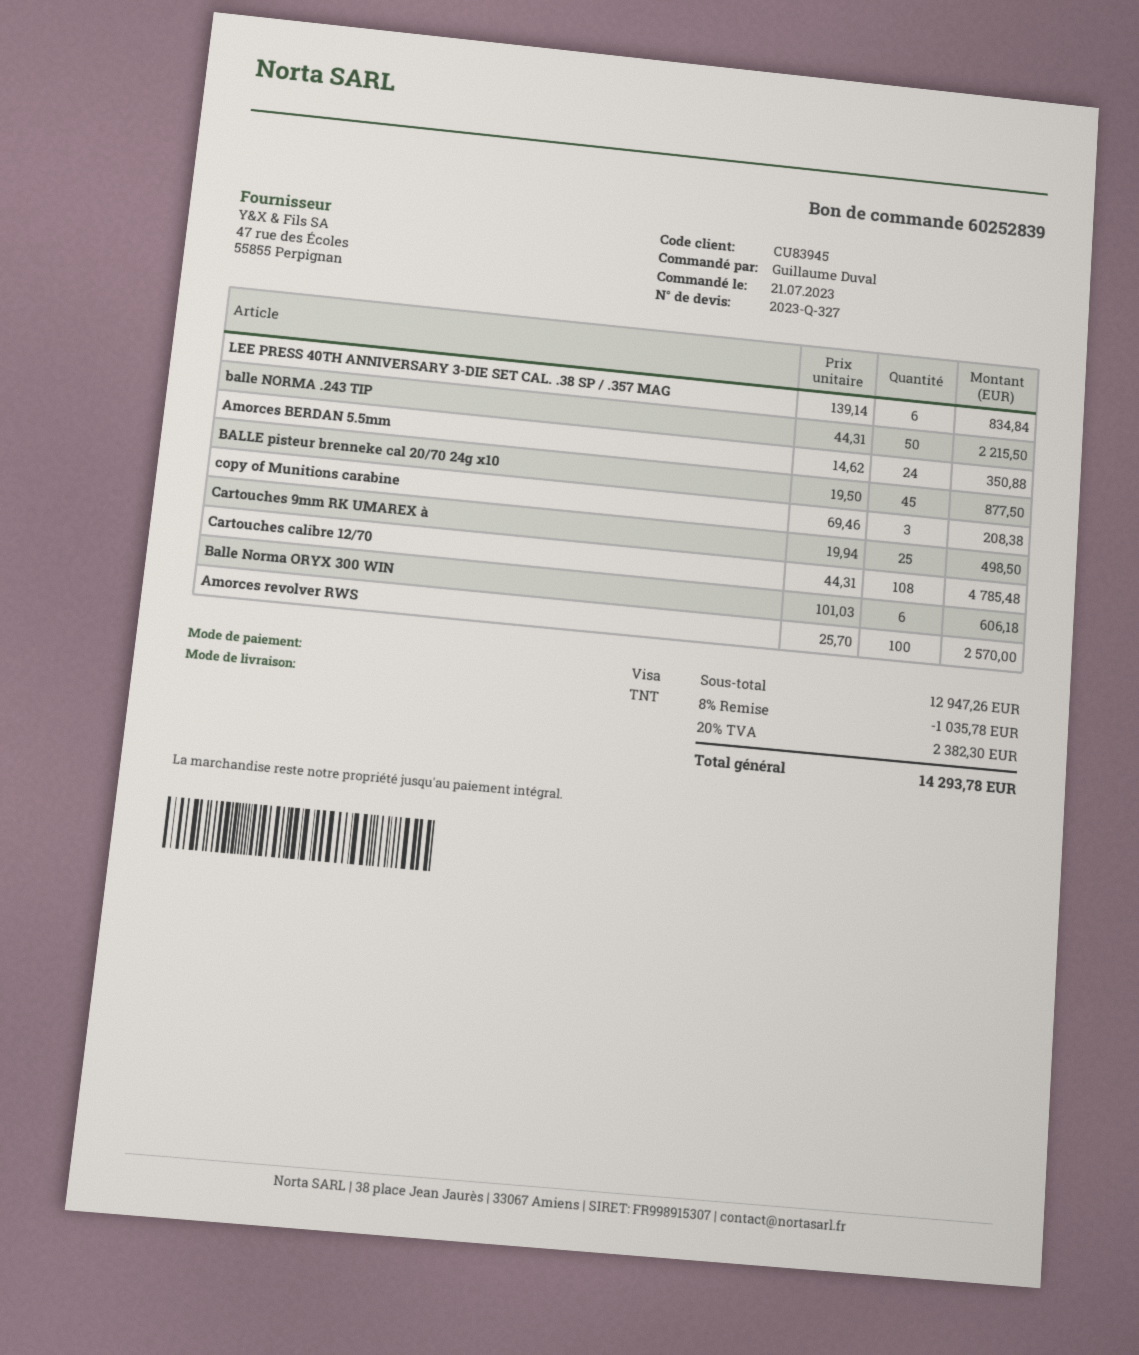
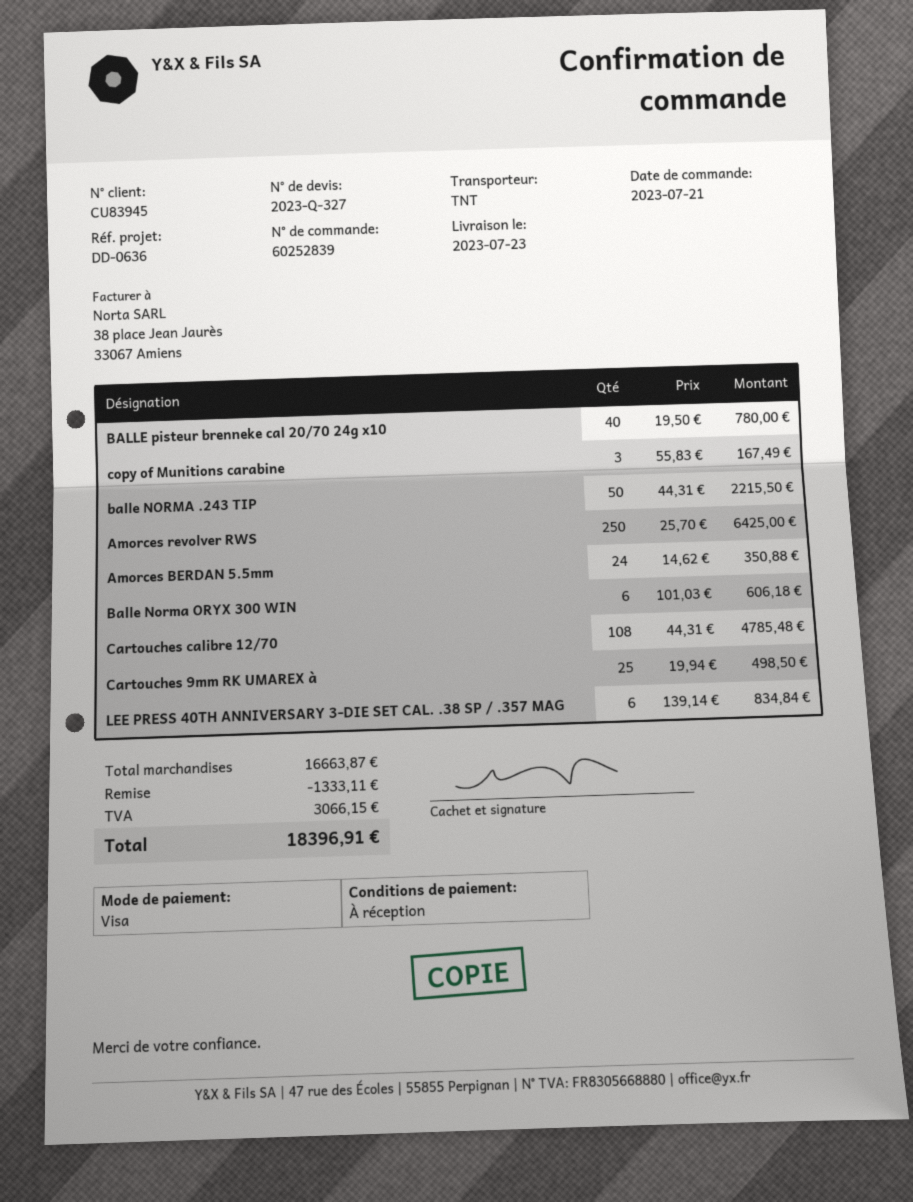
BALLE pisteur brenneke cal 20/70 24g x10: 45 x 19.50 = 877.50 -> 40 x 19.50 = 780.00
copy of Munitions carabine: 3 x 69.46 = 208.38 -> 3 x 55.83 = 167.49
Amorces revolver RWS: 100 x 25.70 = 2570.00 -> 250 x 25.70 = 6425.00
subtotal: 12947.26 -> 16663.87
discount: 1035.78 -> 1333.11
tax: 2382.30 -> 3066.15
total: 14293.78 -> 18396.91

